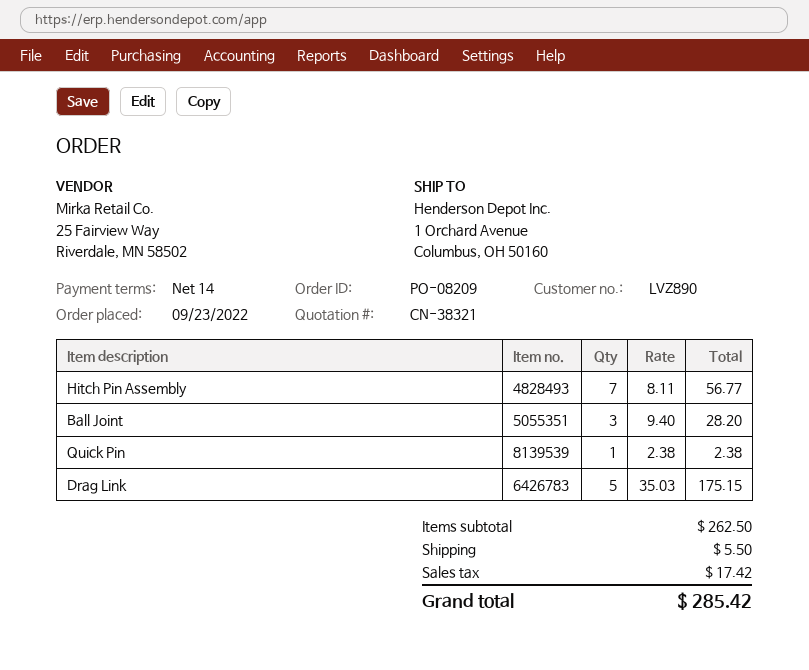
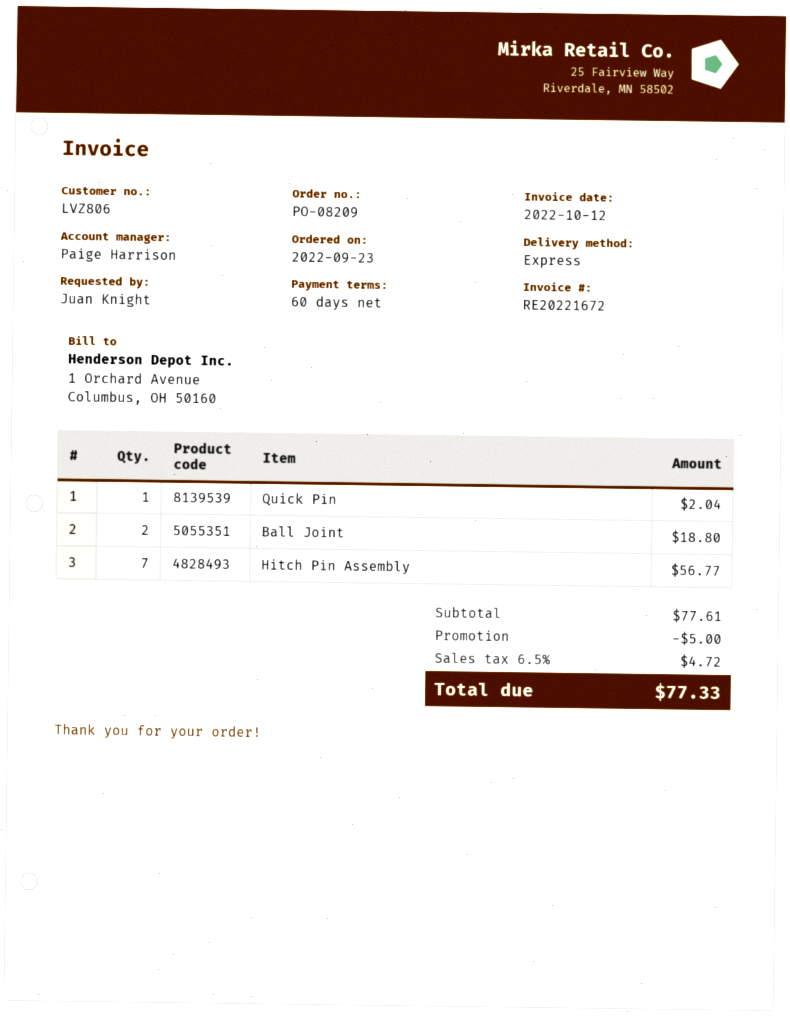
payment terms: 14 days -> 60 days
customer number: LVZ890 -> LVZ806
Ball Joint: 3 for 28.20 -> 2 for 18.80
Quick Pin: 1 for 2.38 -> 1 for 2.04
Drag Link: 5 for 175.15 -> none
subtotal: 262.50 -> 77.61
discount: none -> 5.00
shipping: 5.50 -> none
tax: 17.42 -> 4.72
total: 285.42 -> 77.33

